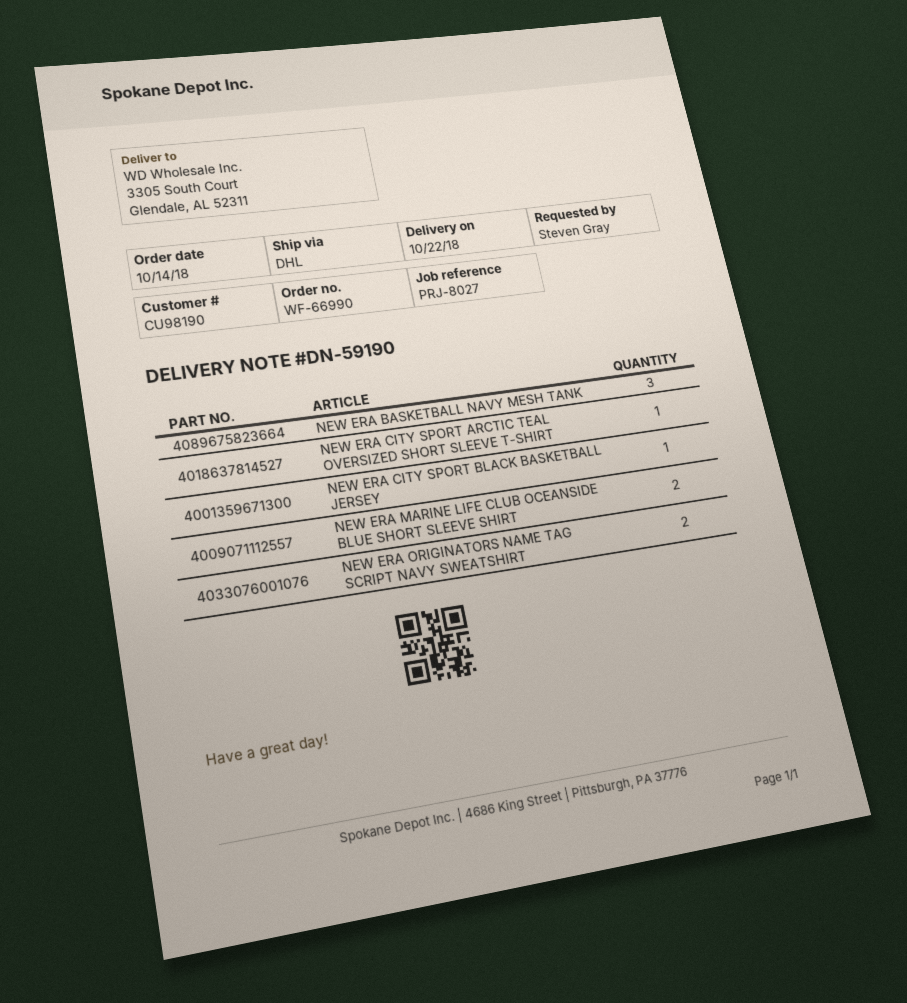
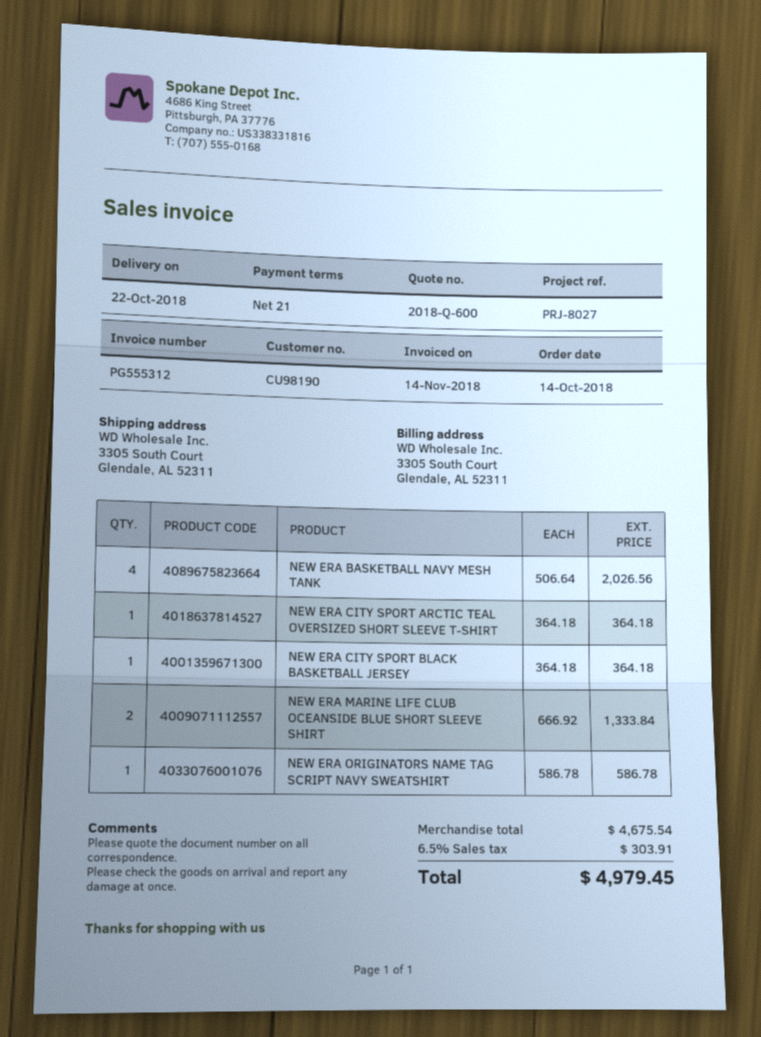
NEW ERA BASKETBALL NAVY MESH TANK: 3 -> 4
NEW ERA ORIGINATORS NAME TAG SCRIPT NAVY SWEATSHIRT: 2 -> 1

